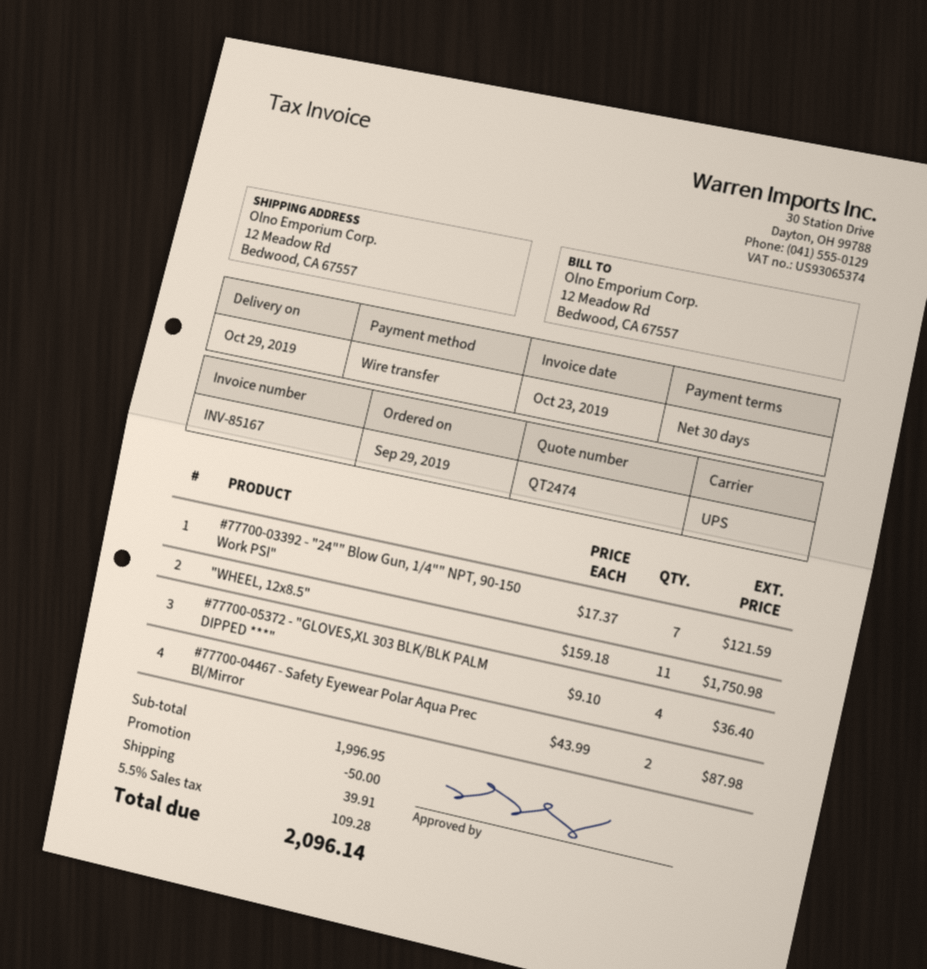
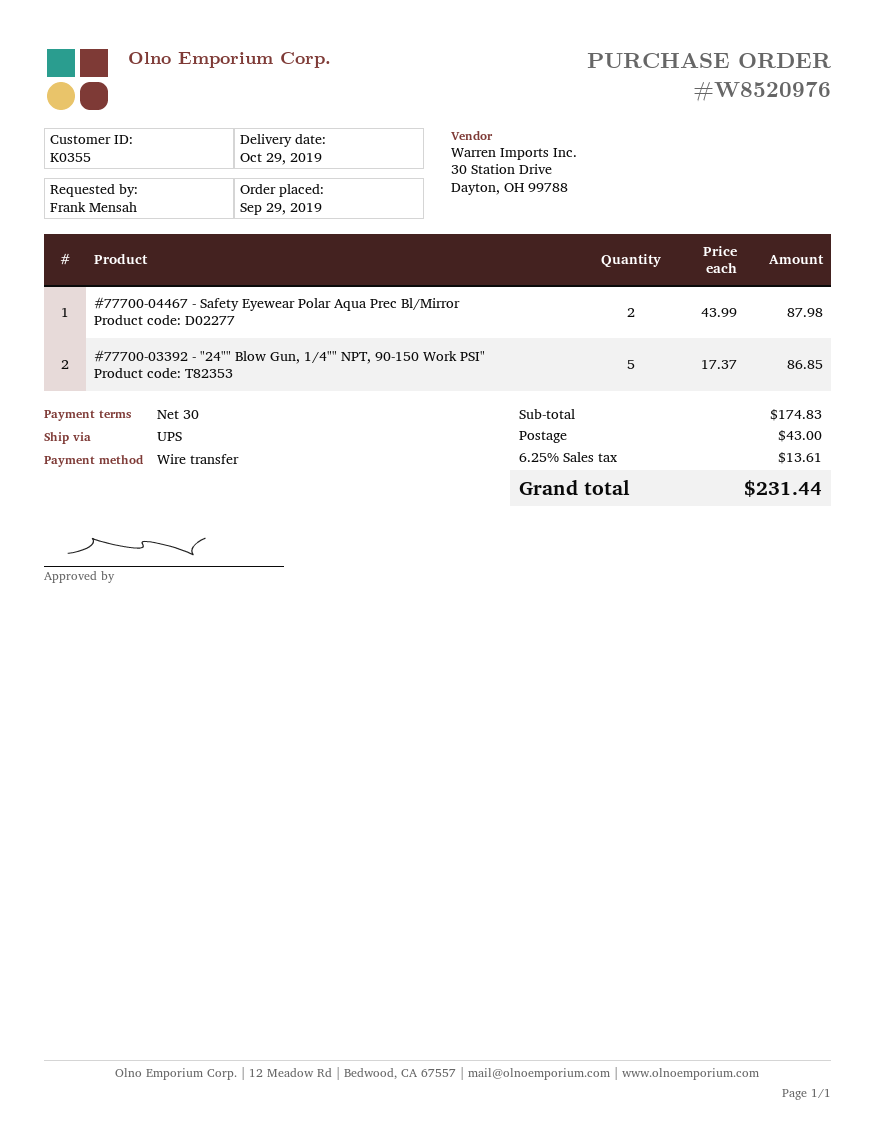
#77700-03392 - "24"" Blow Gun, 1/4"" NPT, 90-150 Work PSI": 7 x 17.37 = 121.59 -> 5 x 17.37 = 86.85
"WHEEL, 12x8.5": 11 x 159.18 = 1750.98 -> none
#77700-05372 - "GLOVES,XL 303 BLK/BLK PALM DIPPED ***": 4 x 9.10 = 36.40 -> none
subtotal: 1996.95 -> 174.83
discount: 50.00 -> none
shipping: 39.91 -> 43.00
tax: 5.5% = 109.28 -> 6.25% = 13.61
total: 2096.14 -> 231.44

